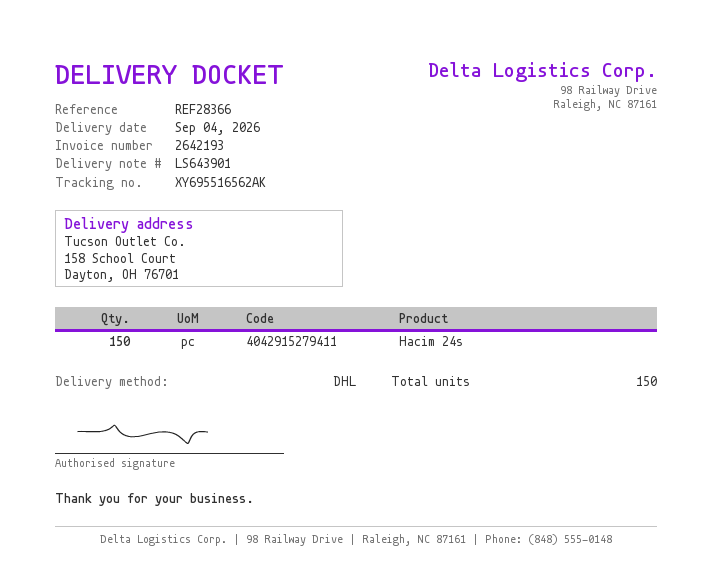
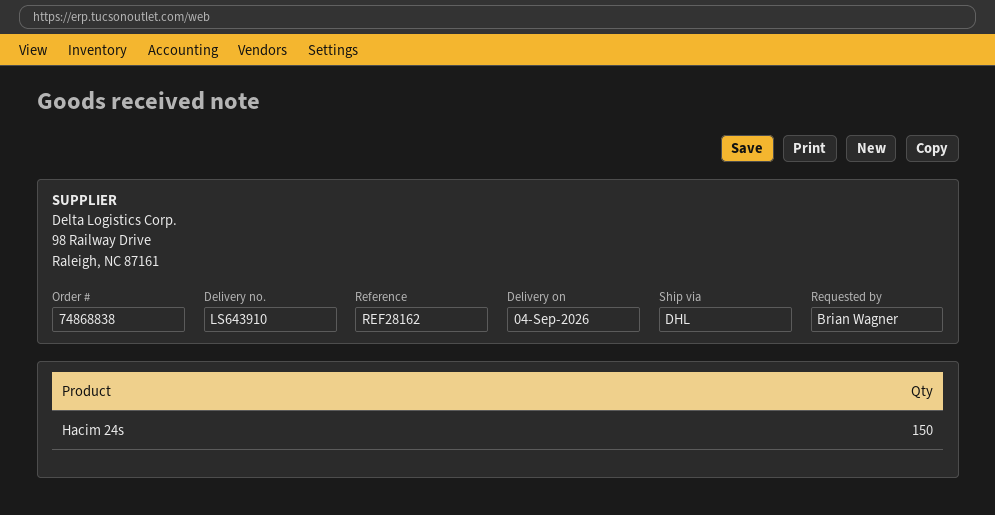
delivery note number: LS643901 -> LS643910
reference: REF28366 -> REF28162

